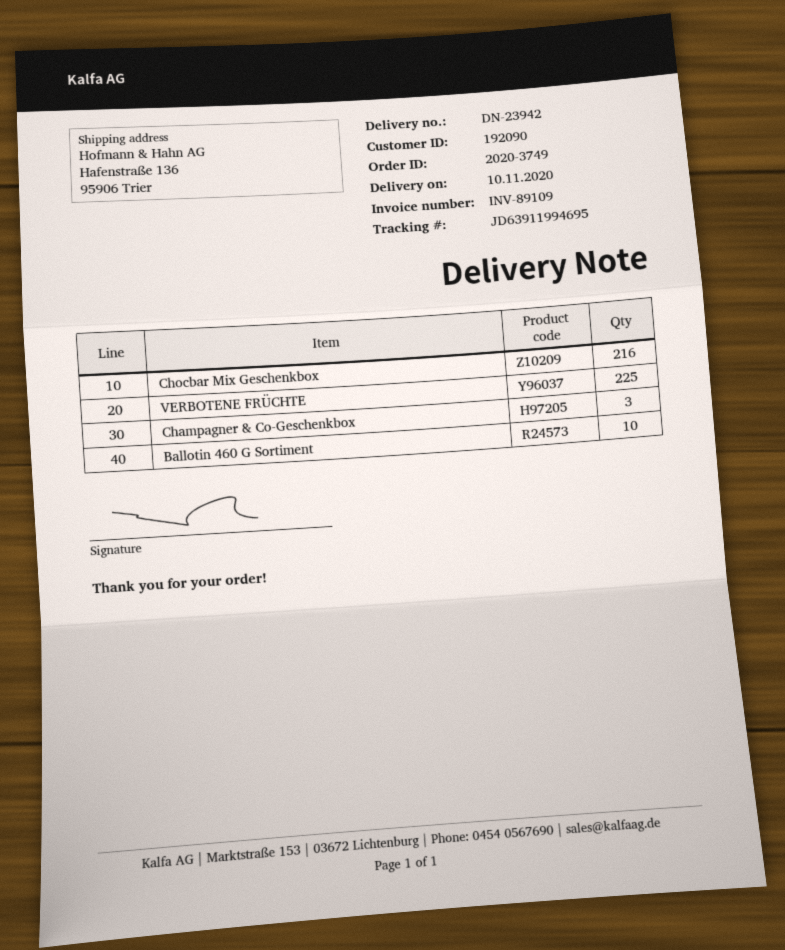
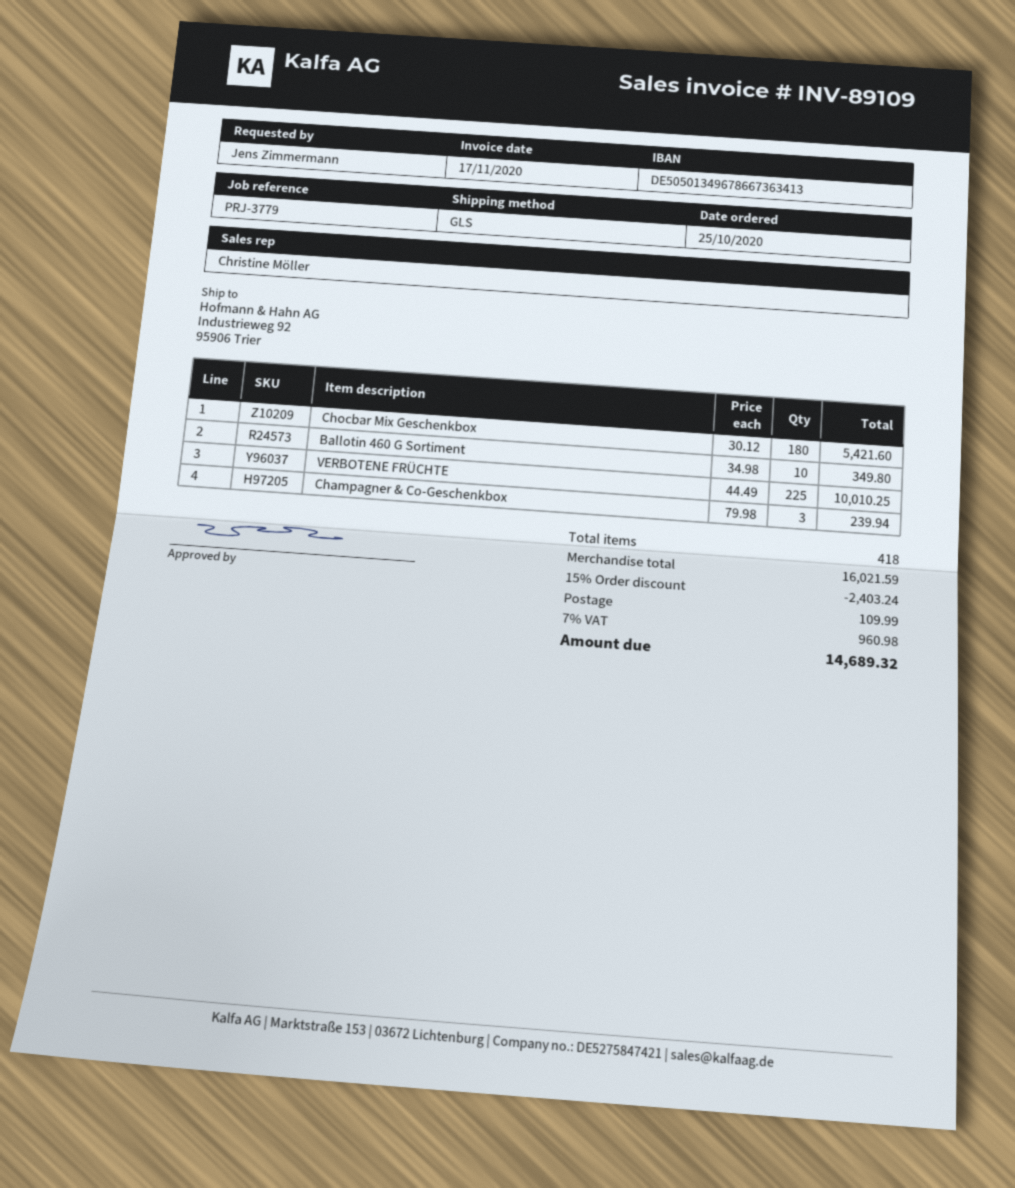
ship to: Hafenstraße 136, 95906 Trier -> Industrieweg 92, 95906 Trier
Chocbar Mix Geschenkbox: 216 -> 180

